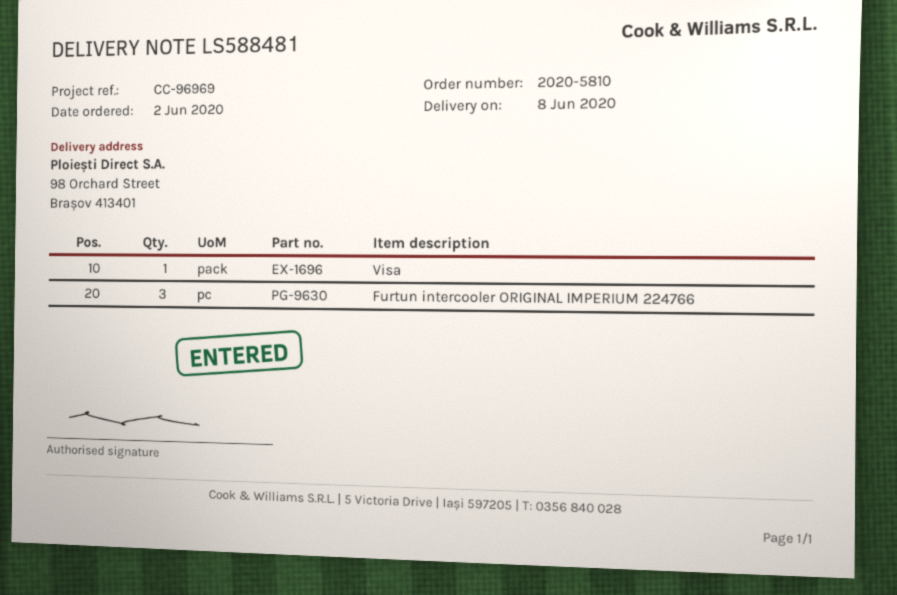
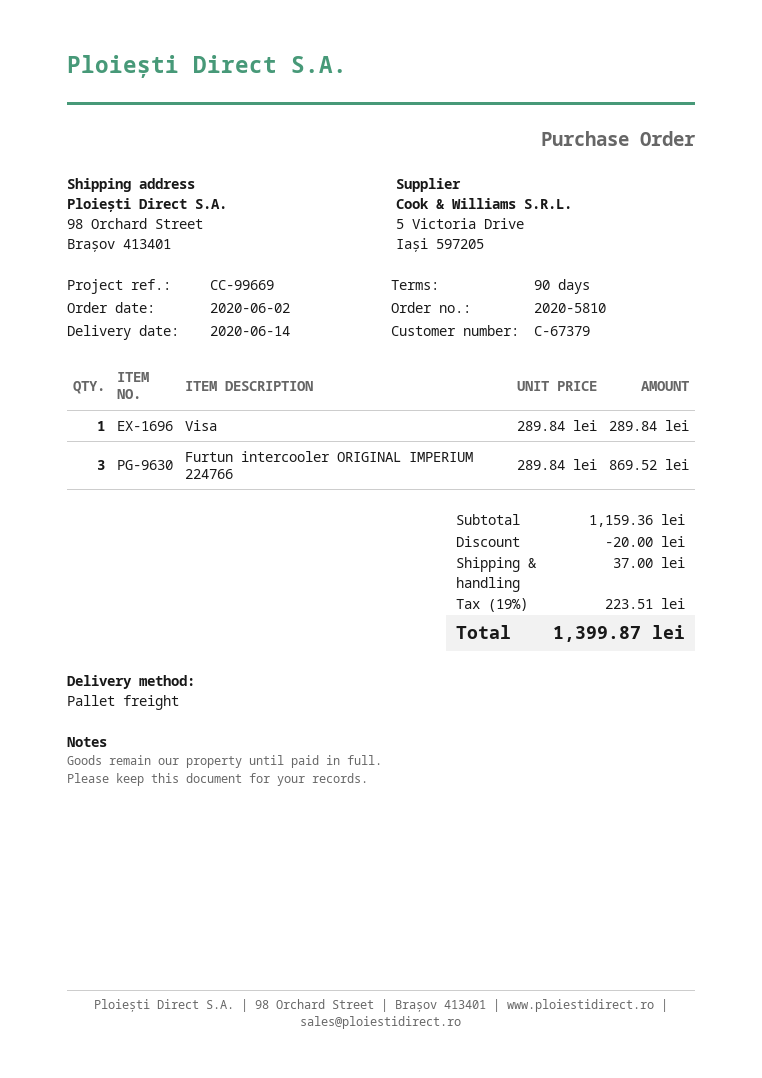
delivery date: 2020-06-08 -> 2020-06-14
reference: CC-96969 -> CC-99669

